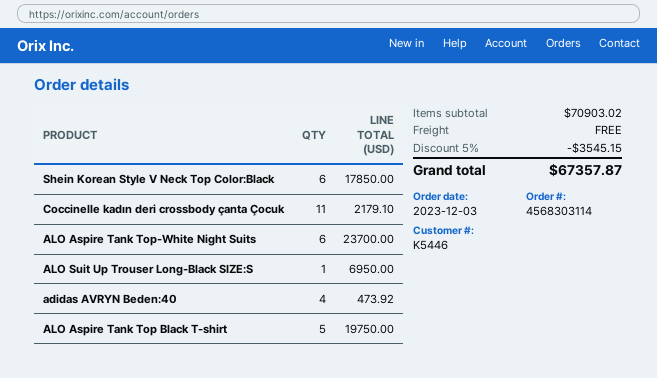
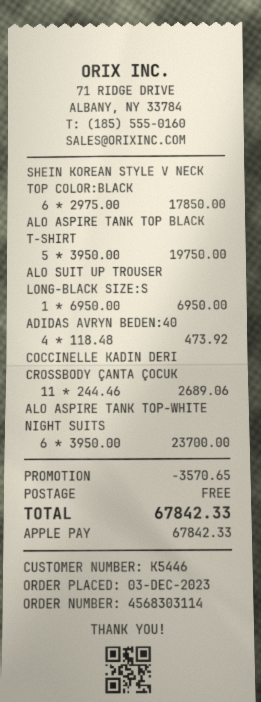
Coccinelle kadın deri crossbody çanta Çocuk: 11 for 2179.10 -> 11 for 2689.06
discount: 3545.15 -> 3570.65
total: 67357.87 -> 67842.33

